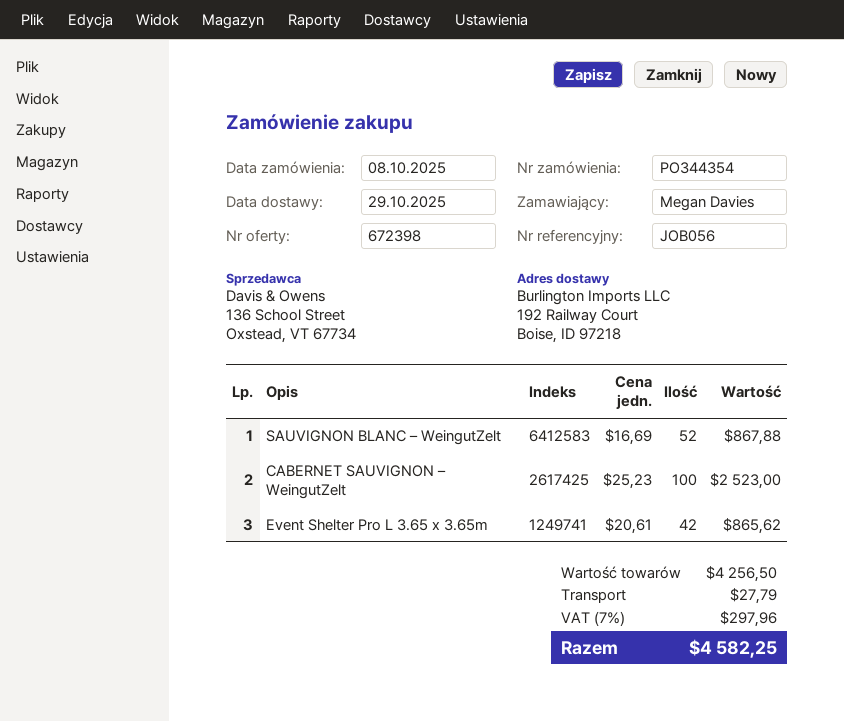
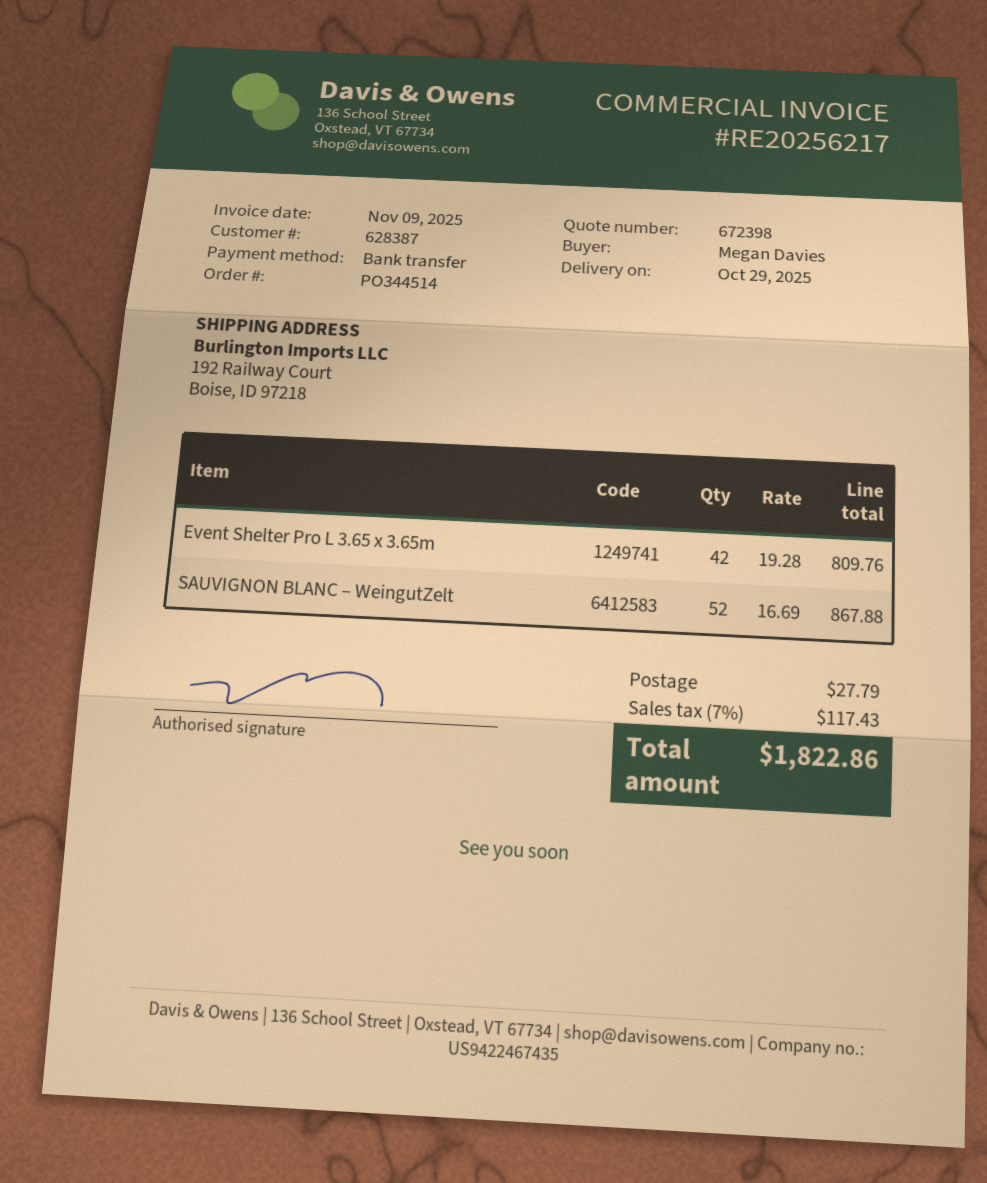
order number: PO344354 -> PO344514
CABERNET SAUVIGNON – WeingutZelt: 100 x 25.23 = 2523.00 -> none
Event Shelter Pro L 3.65 x 3.65m: 42 x 20.61 = 865.62 -> 42 x 19.28 = 809.76
tax: 7% = 297.96 -> 7% = 117.43
total: 4582.25 -> 1822.86

